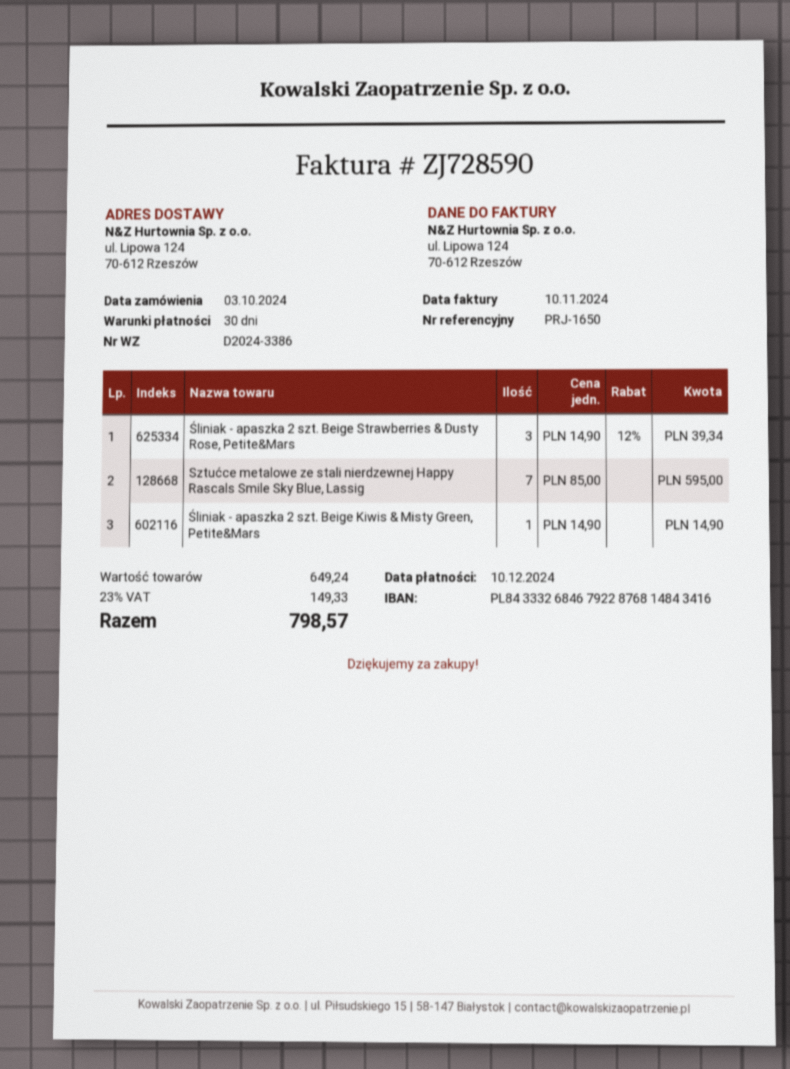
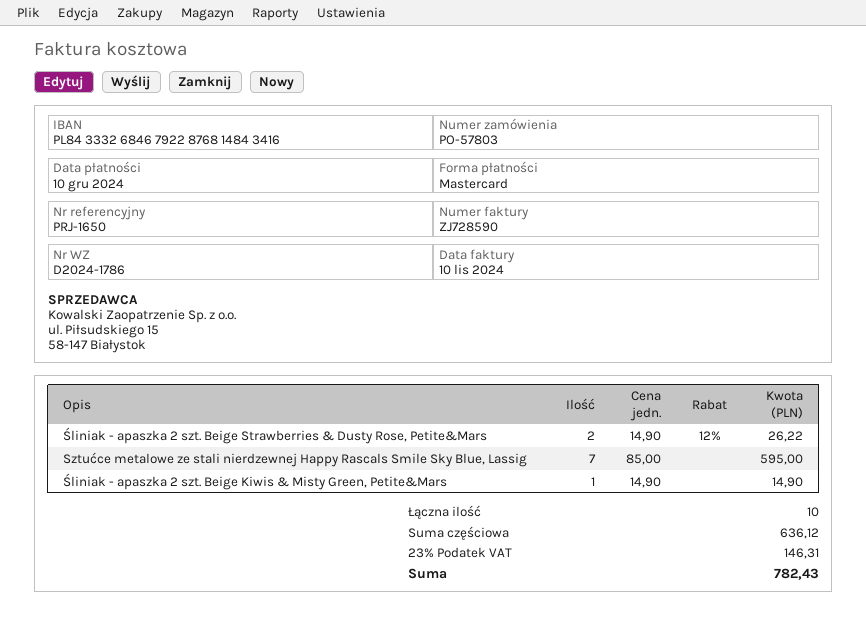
delivery note number: D2024-3386 -> D2024-1786
Śliniak - apaszka 2 szt. Beige Strawberries & Dusty Rose, Petite&Mars: 3 x 14.90 - 12% = 39.34 -> 2 x 14.90 - 12% = 26.22
subtotal: 649.24 -> 636.12
tax: 23% = 149.33 -> 23% = 146.31
total: 798.57 -> 782.43

